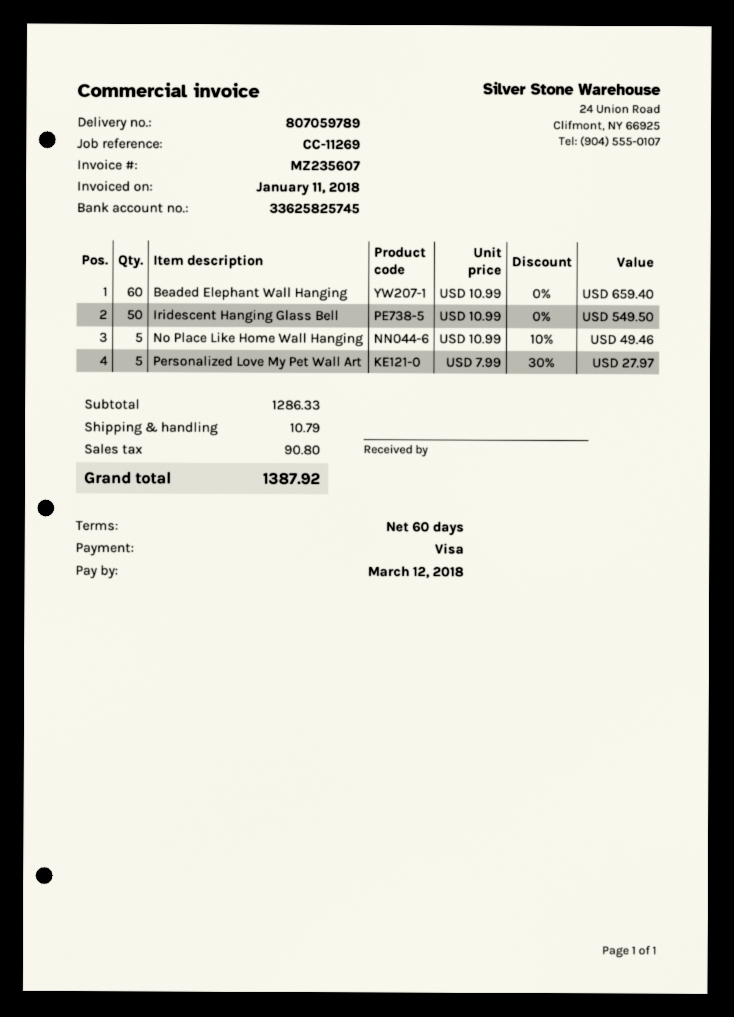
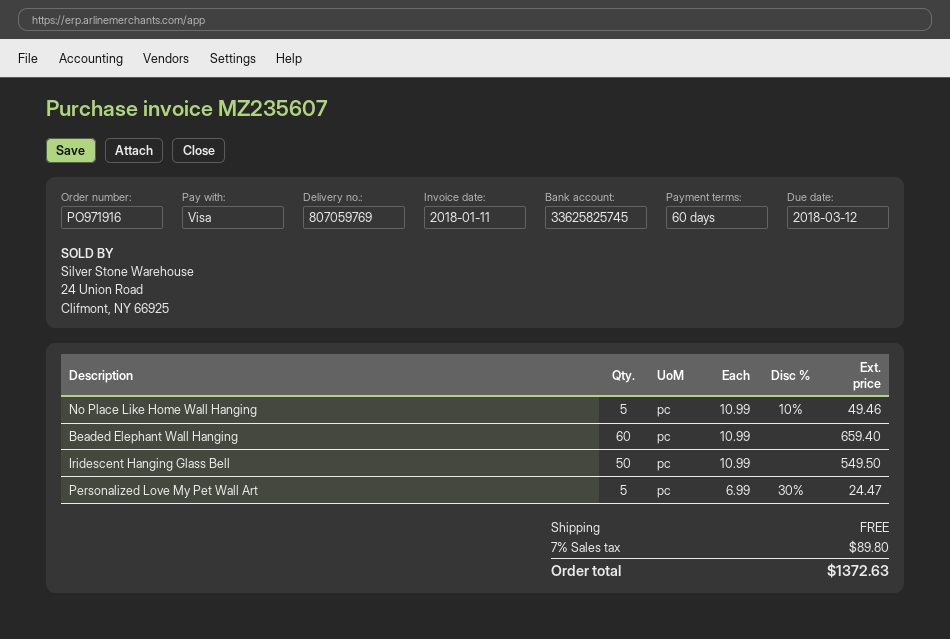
delivery note number: 807059789 -> 807059769
Personalized Love My Pet Wall Art: 5 x 7.99 - 30% = 27.97 -> 5 x 6.99 - 30% = 24.47
shipping: 10.79 -> 0.00
tax: 90.80 -> 89.80
total: 1387.92 -> 1372.63

